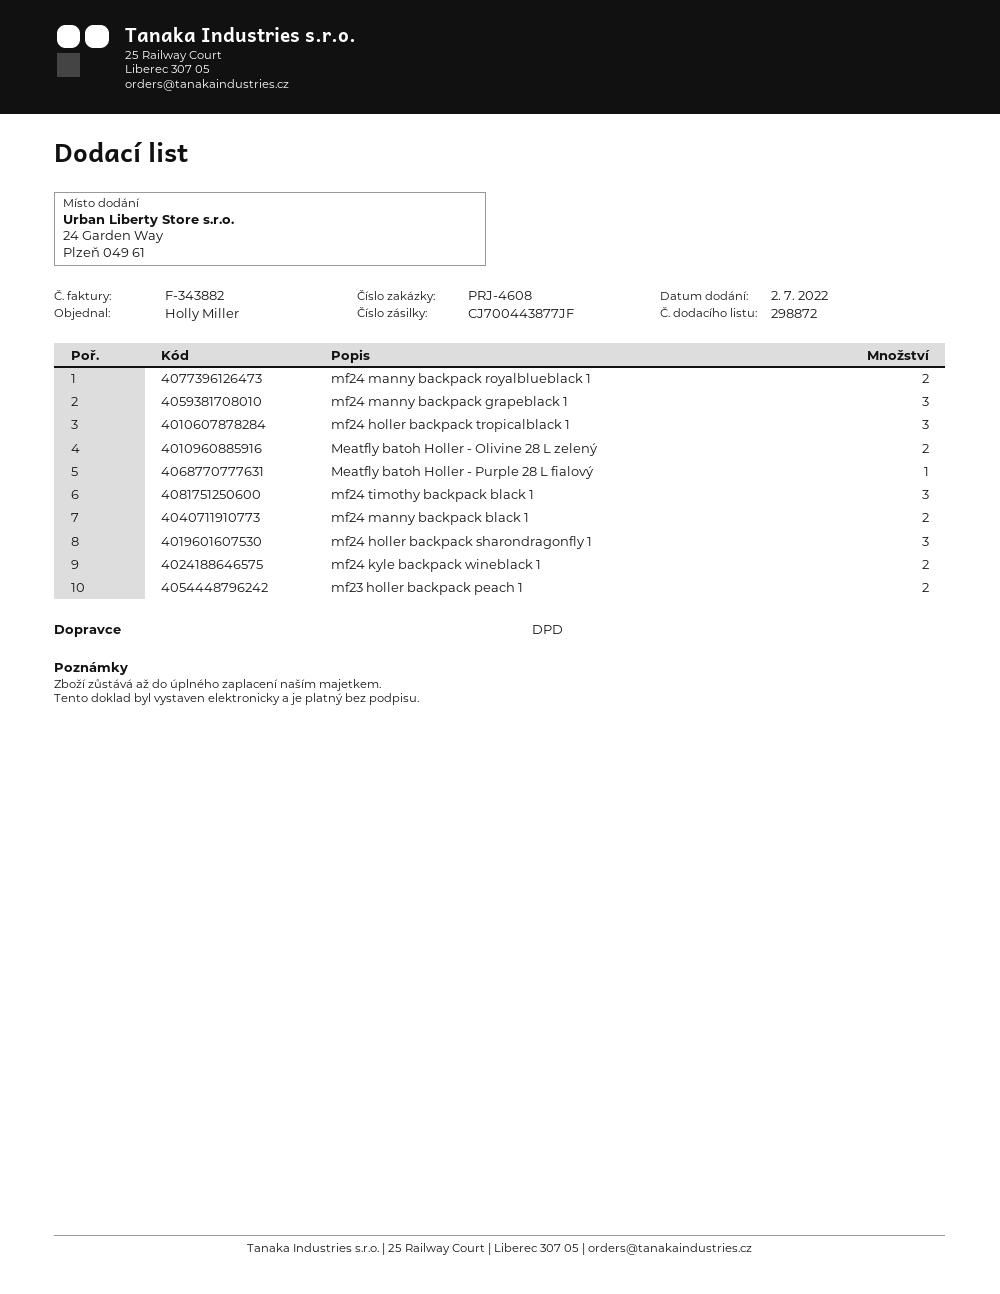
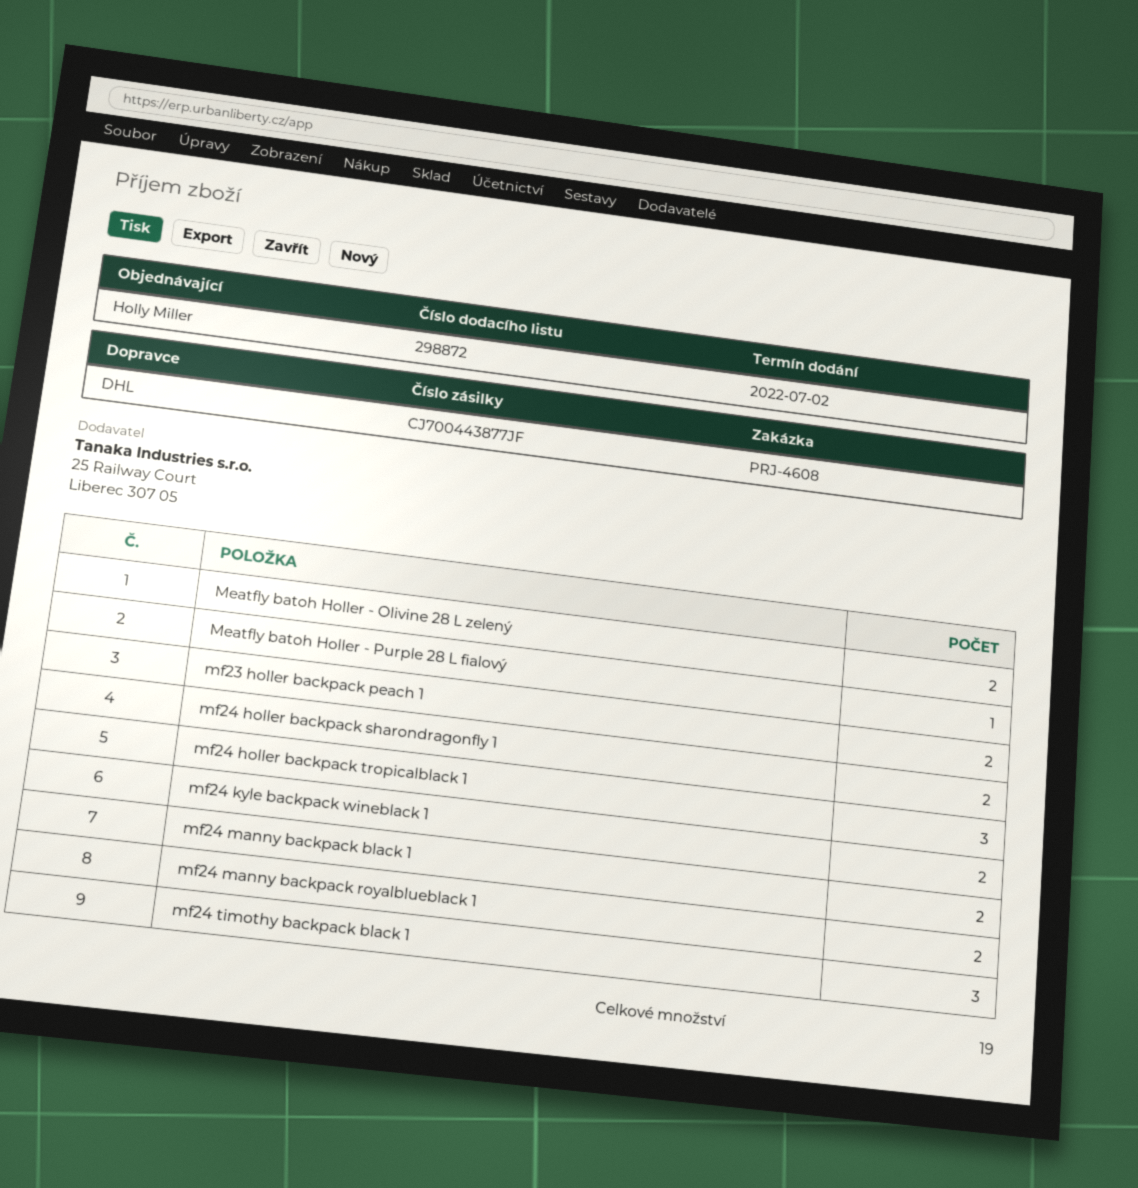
shipping method: DPD -> DHL
mf24 manny backpack grapeblack 1: 3 -> none
mf24 holler backpack sharondragonfly 1: 3 -> 2

